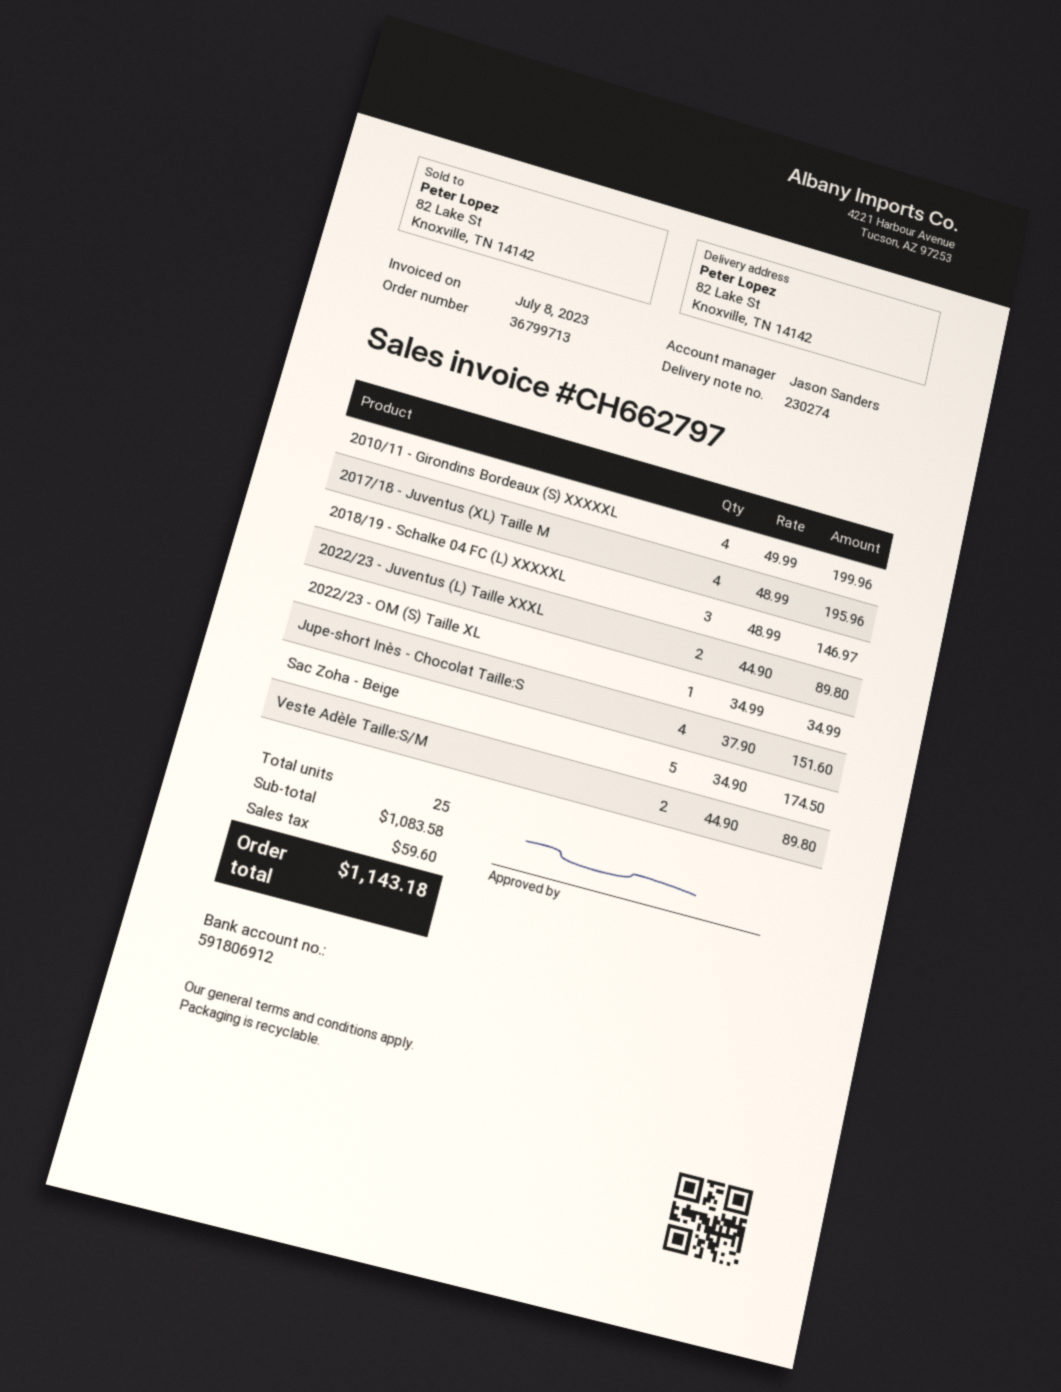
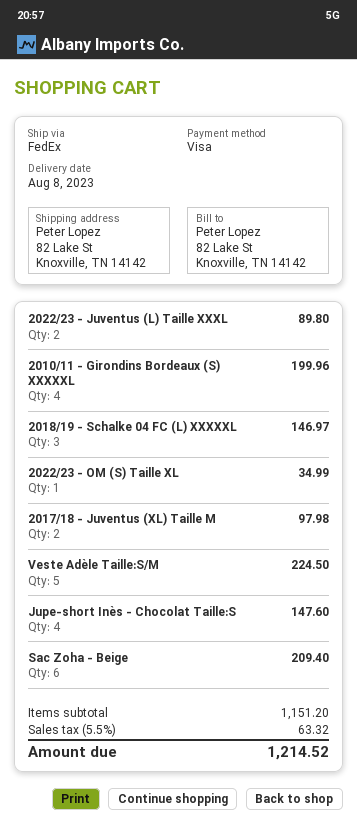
2017/18 - Juventus (XL) Taille M: 4 for 195.96 -> 2 for 97.98
Jupe-short Inès - Chocolat Taille:S: 4 for 151.60 -> 4 for 147.60
Sac Zoha - Beige: 5 for 174.50 -> 6 for 209.40
Veste Adèle Taille:S/M: 2 for 89.80 -> 5 for 224.50
subtotal: 1083.58 -> 1151.20
tax: 59.60 -> 63.32
total: 1143.18 -> 1214.52

